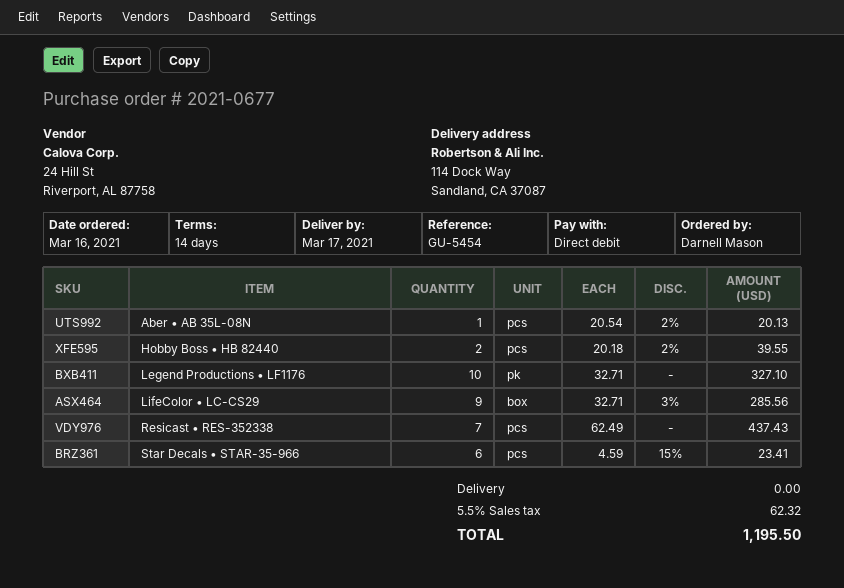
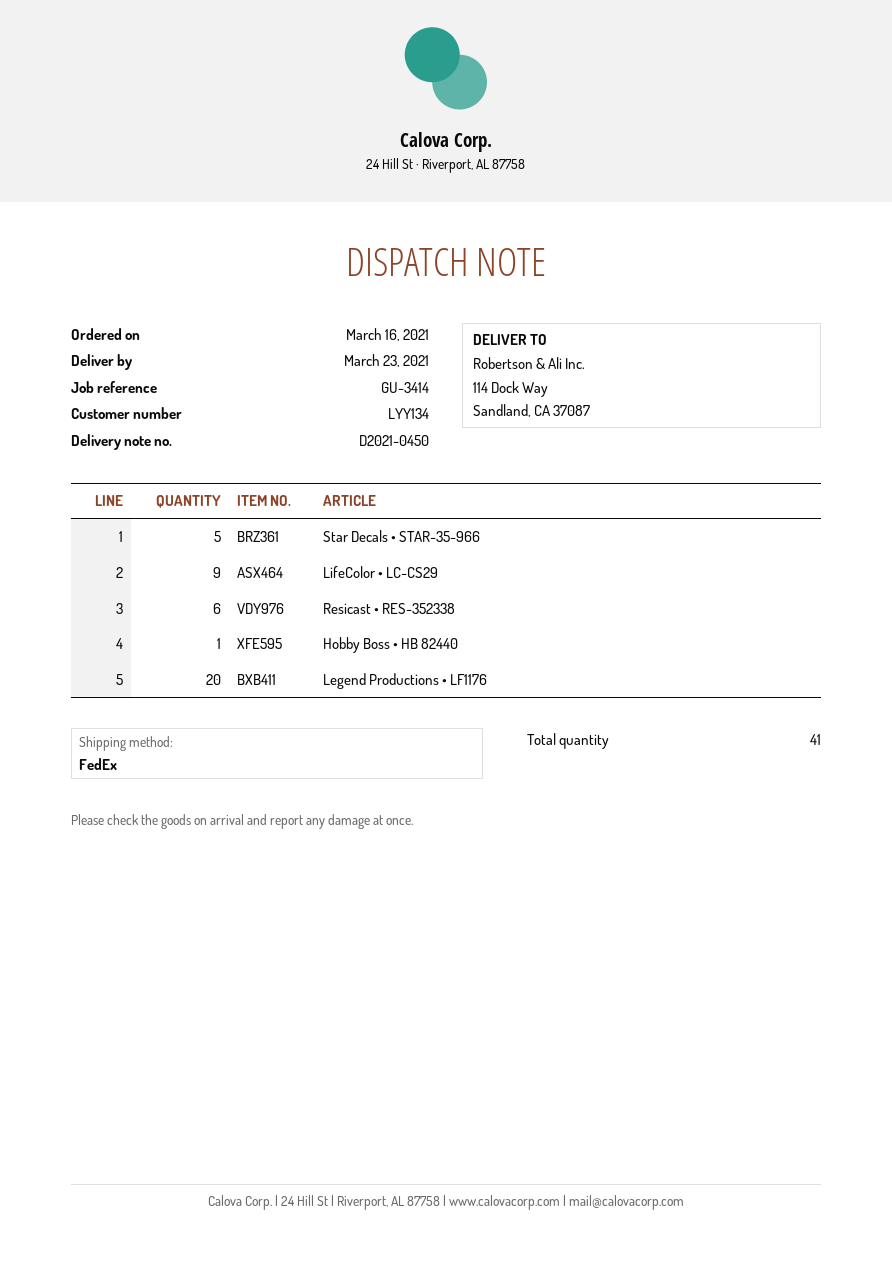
delivery date: 2021-03-17 -> 2021-03-23
reference: GU-5454 -> GU-3414
Aber • AB 35L-08N: 1 -> none
Hobby Boss • HB 82440: 2 -> 1
Legend Productions • LF1176: 10 -> 20
Resicast • RES-352338: 7 -> 6
Star Decals • STAR-35-966: 6 -> 5

